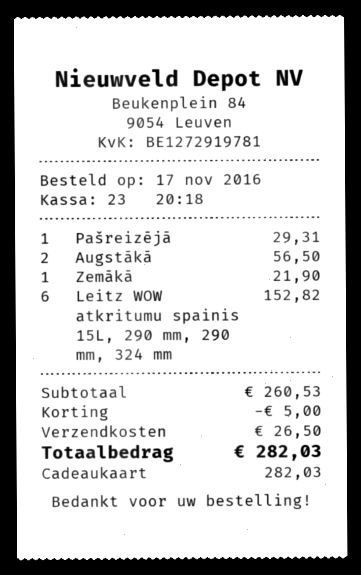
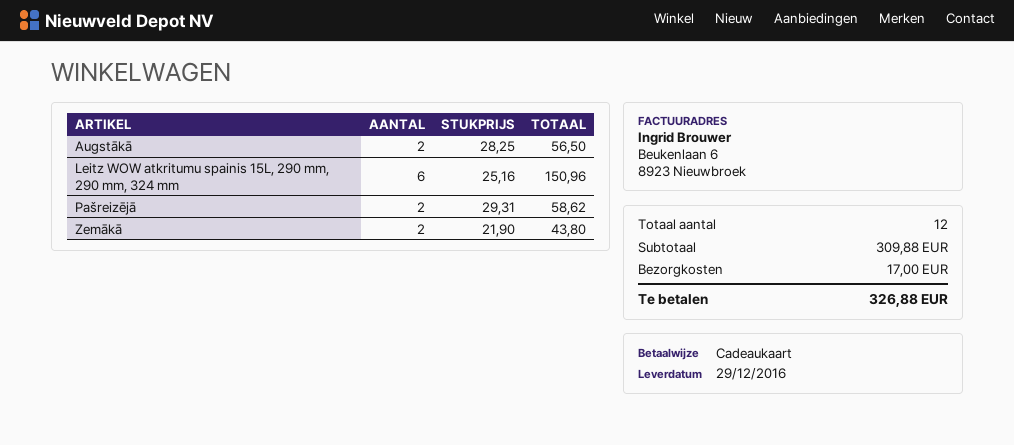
Pašreizējā: 1 for 29.31 -> 2 for 58.62
Zemākā: 1 for 21.90 -> 2 for 43.80
Leitz WOW atkritumu spainis 15L, 290 mm, 290 mm, 324 mm: 6 for 152.82 -> 6 for 150.96
subtotal: 260.53 -> 309.88
discount: 5.00 -> none
shipping: 26.50 -> 17.00
total: 282.03 -> 326.88

